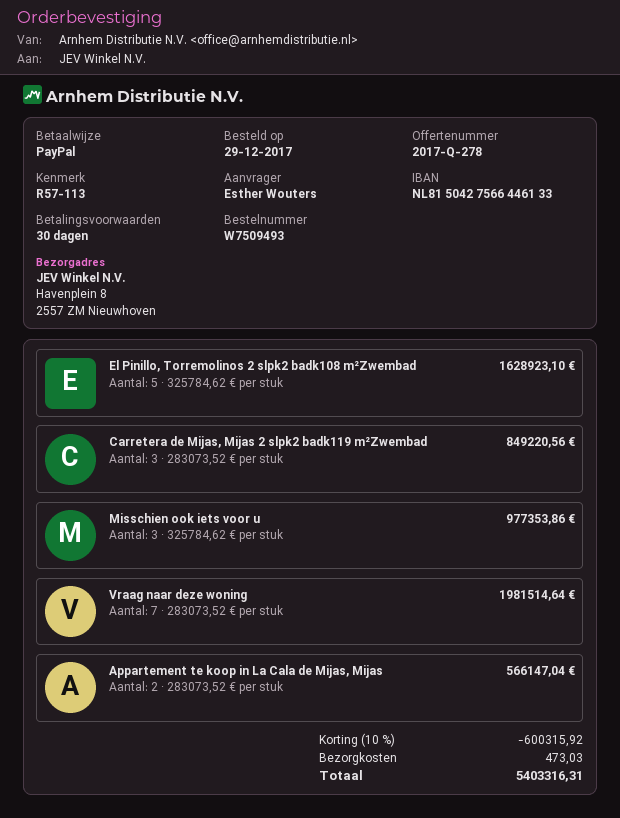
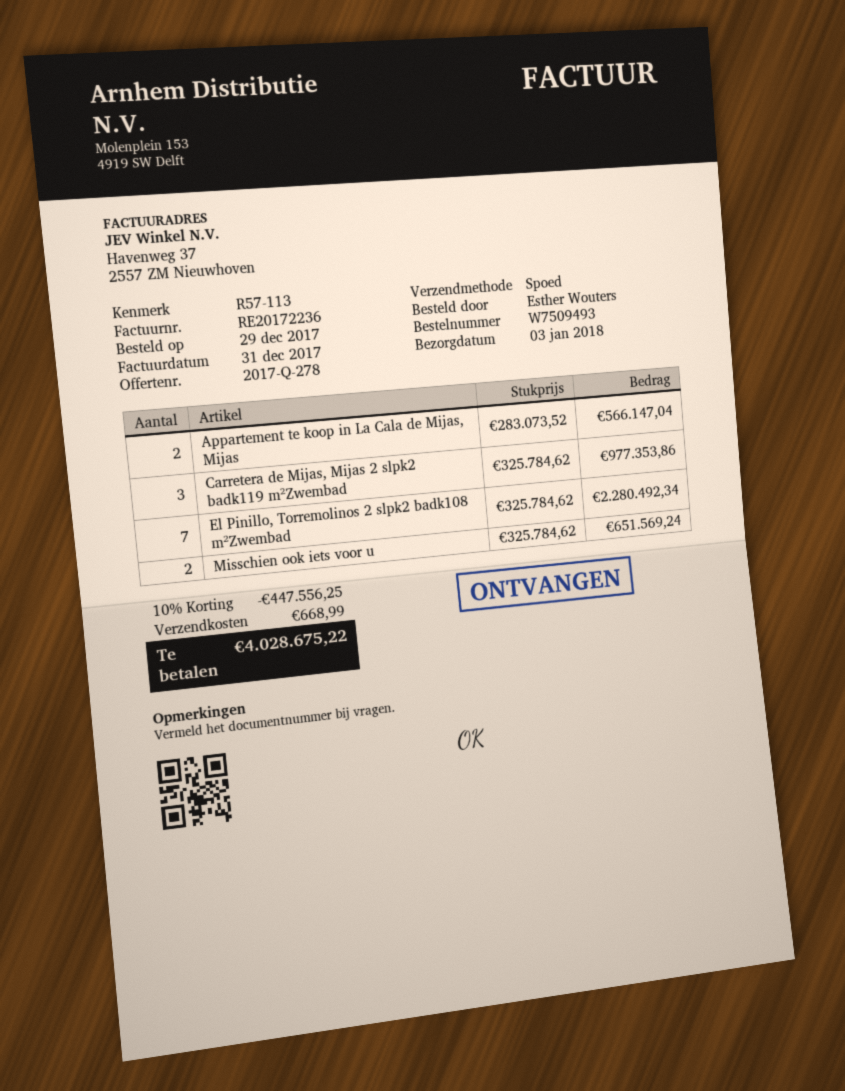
El Pinillo, Torremolinos 2 slpk2 badk108 m²Zwembad: 5 x 325784.62 = 1628923.10 -> 7 x 325784.62 = 2280492.34
Carretera de Mijas, Mijas 2 slpk2 badk119 m²Zwembad: 3 x 283073.52 = 849220.56 -> 3 x 325784.62 = 977353.86
Misschien ook iets voor u: 3 x 325784.62 = 977353.86 -> 2 x 325784.62 = 651569.24
Vraag naar deze woning: 7 x 283073.52 = 1981514.64 -> none
discount: 10% = 600315.92 -> 10% = 447556.25
shipping: 473.03 -> 668.99
total: 5403316.31 -> 4028675.22

